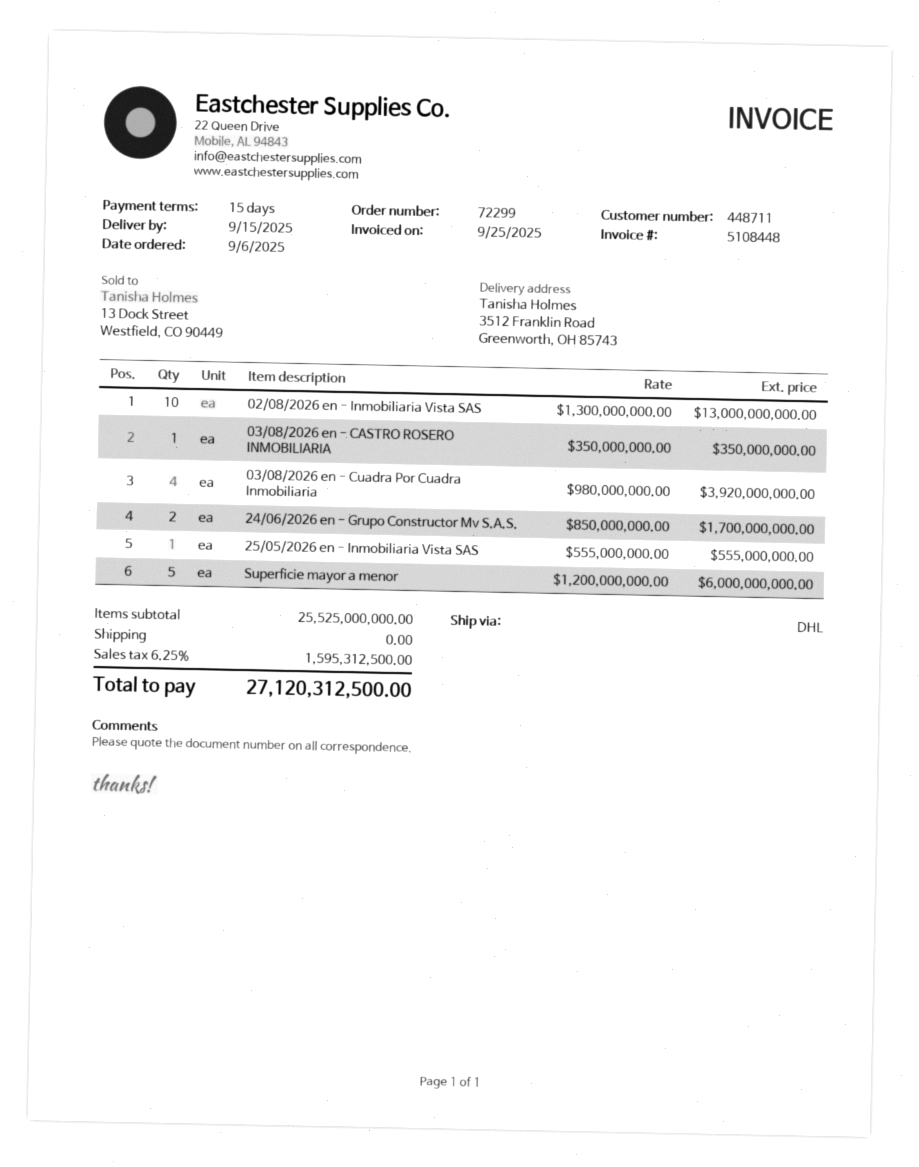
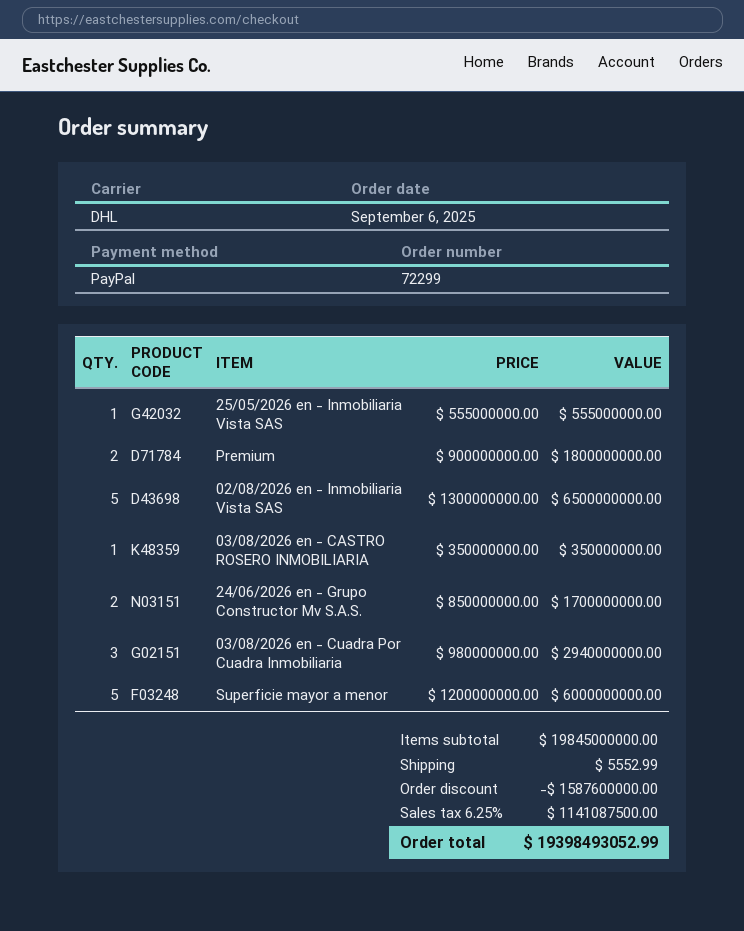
02/08/2026 en - Inmobiliaria Vista SAS: 10 x 1300000000.00 = 13000000000.00 -> 5 x 1300000000.00 = 6500000000.00
03/08/2026 en - Cuadra Por Cuadra Inmobiliaria: 4 x 980000000.00 = 3920000000.00 -> 3 x 980000000.00 = 2940000000.00
Premium: none -> 2 x 900000000.00 = 1800000000.00
subtotal: 25525000000.00 -> 19845000000.00
discount: none -> 1587600000.00
shipping: 0.00 -> 5552.99
tax: 6.25% = 1595312500.00 -> 6.25% = 1141087500.00
total: 27120312500.00 -> 19398493052.99

